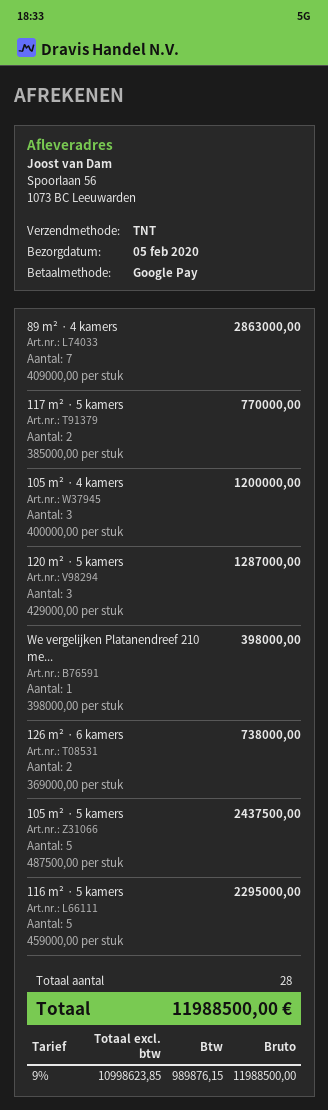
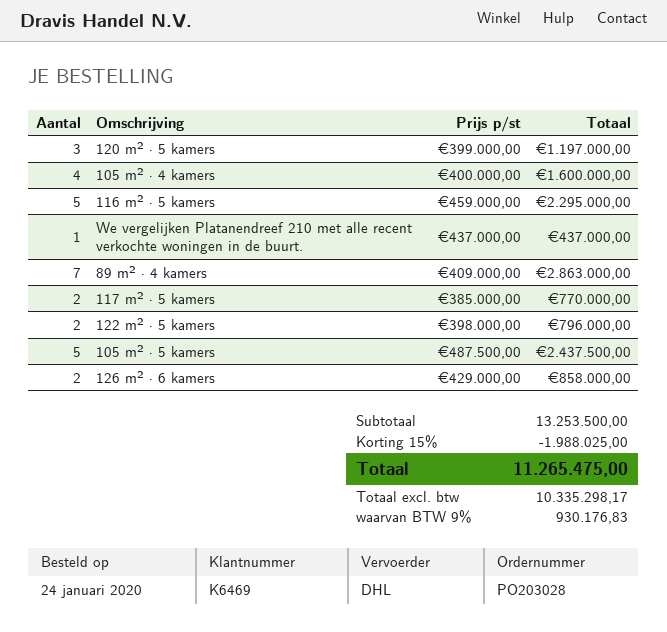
shipping method: TNT -> DHL
105 m² · 4 kamers: 3 x 400000.00 = 1200000.00 -> 4 x 400000.00 = 1600000.00
120 m² · 5 kamers: 3 x 429000.00 = 1287000.00 -> 3 x 399000.00 = 1197000.00
We vergelijken Platanendreef 210 me...: 1 x 398000.00 = 398000.00 -> 1 x 437000.00 = 437000.00
126 m² · 6 kamers: 2 x 369000.00 = 738000.00 -> 2 x 429000.00 = 858000.00
122 m² · 5 kamers: none -> 2 x 398000.00 = 796000.00
discount: none -> 15% = 1988025.00
net: 10998623.85 -> 10335298.17
tax: 9% = 989876.15 -> 9% = 930176.83
total: 11988500.00 -> 11265475.00

